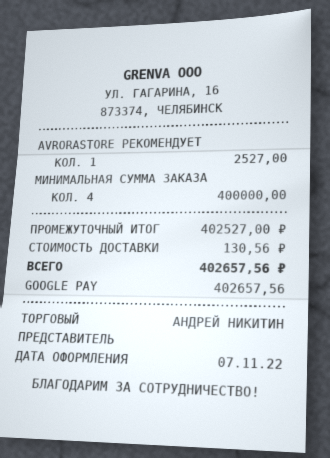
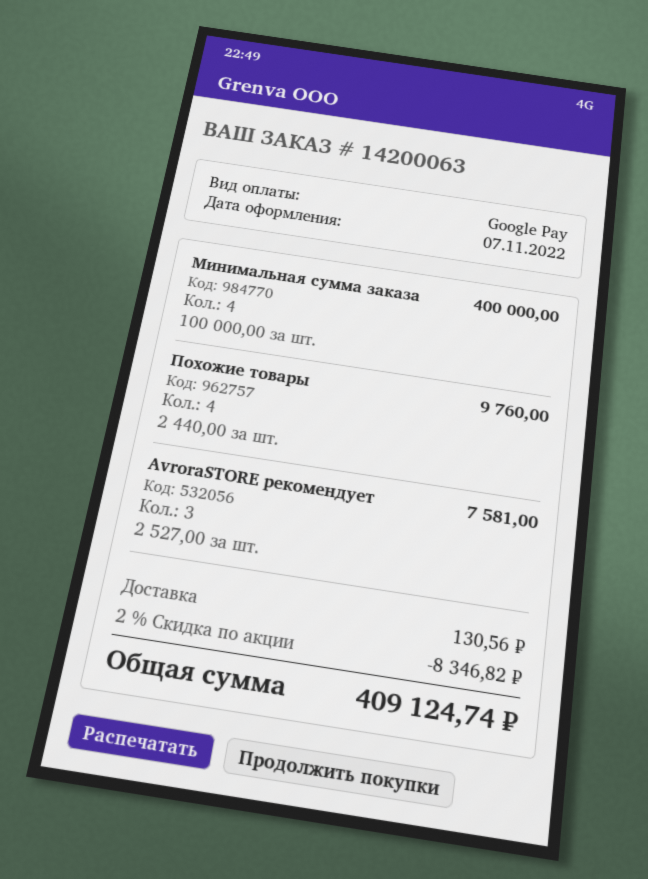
AVRORASTORE РЕКОМЕНДУЕТ: 1 for 2527.00 -> 3 for 7581.00
Похожие товары: none -> 4 for 9760.00
discount: none -> 2% = 8346.82
total: 402657.56 -> 409124.74

